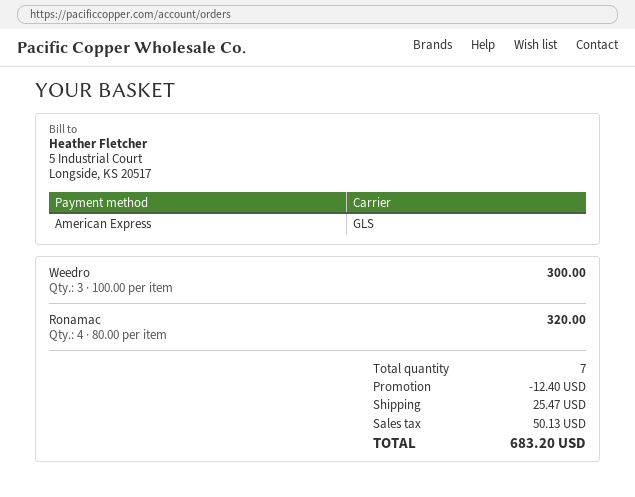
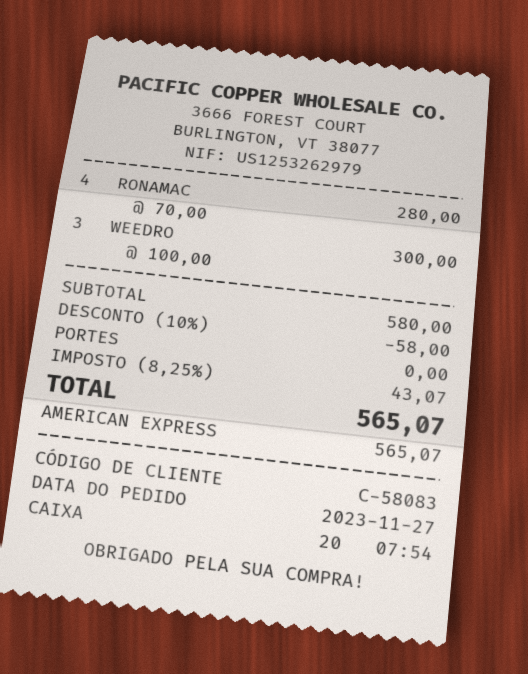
Ronamac: 4 x 80.00 = 320.00 -> 4 x 70.00 = 280.00
discount: 12.40 -> 58.00
shipping: 25.47 -> 0.00
tax: 50.13 -> 43.07
total: 683.20 -> 565.07

